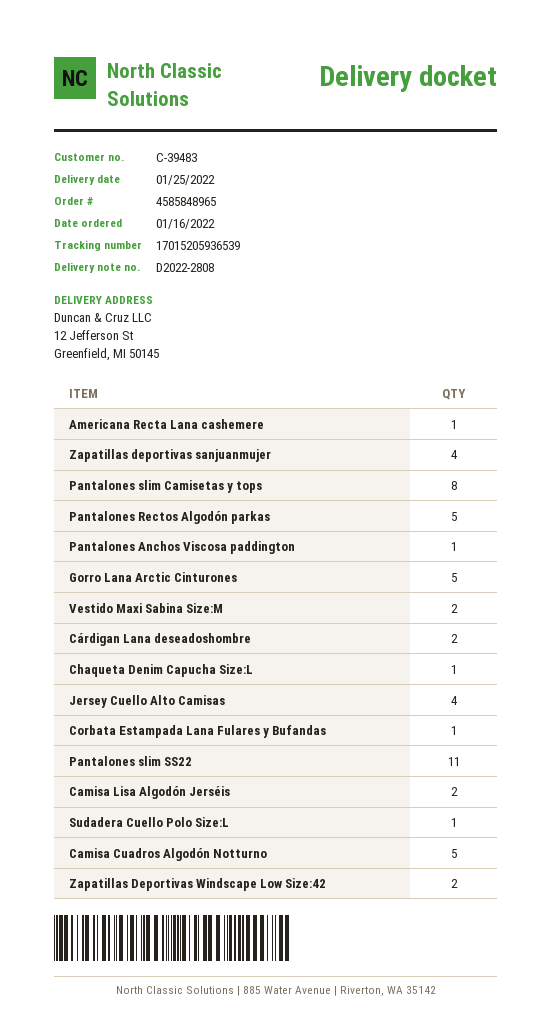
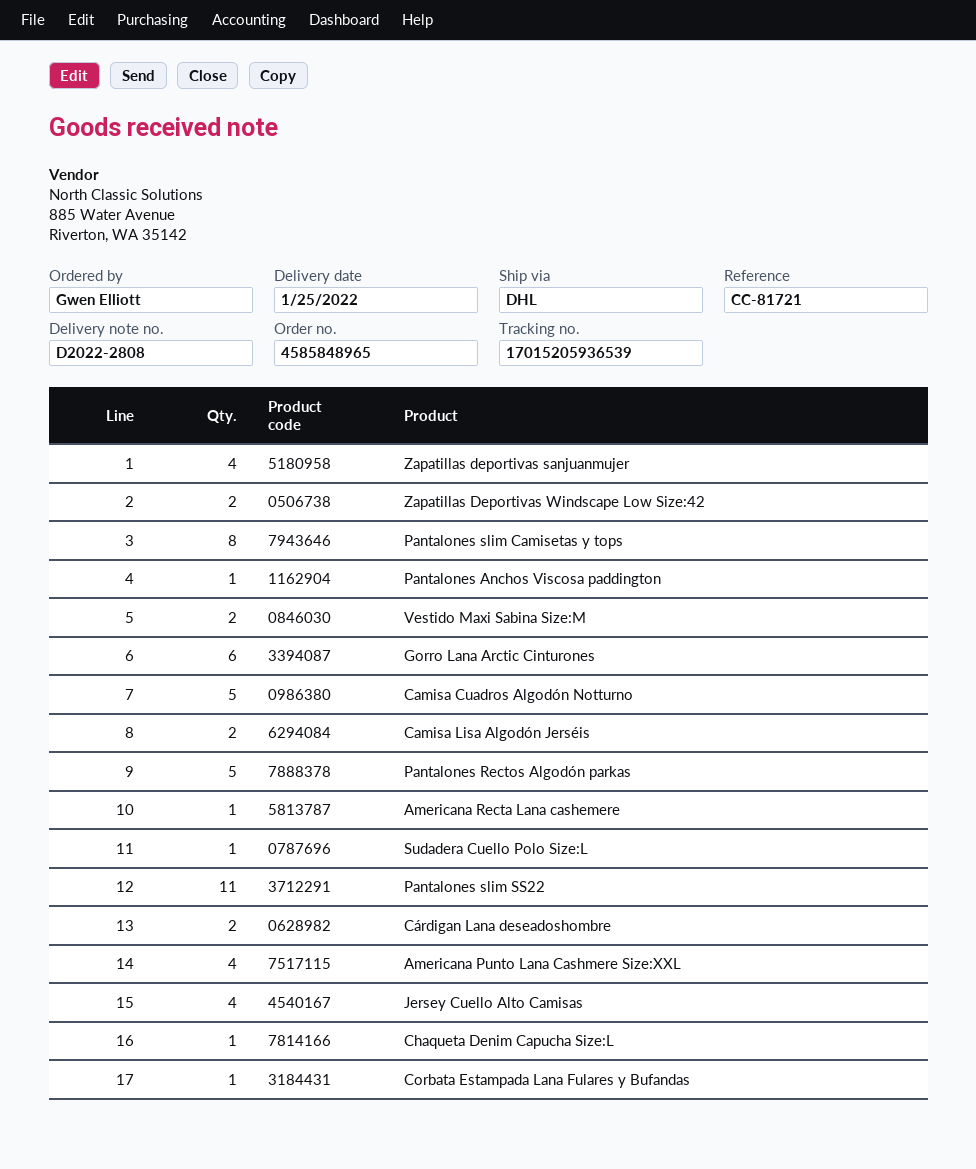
Gorro Lana Arctic Cinturones: 5 -> 6
Americana Punto Lana Cashmere Size:XXL: none -> 4

